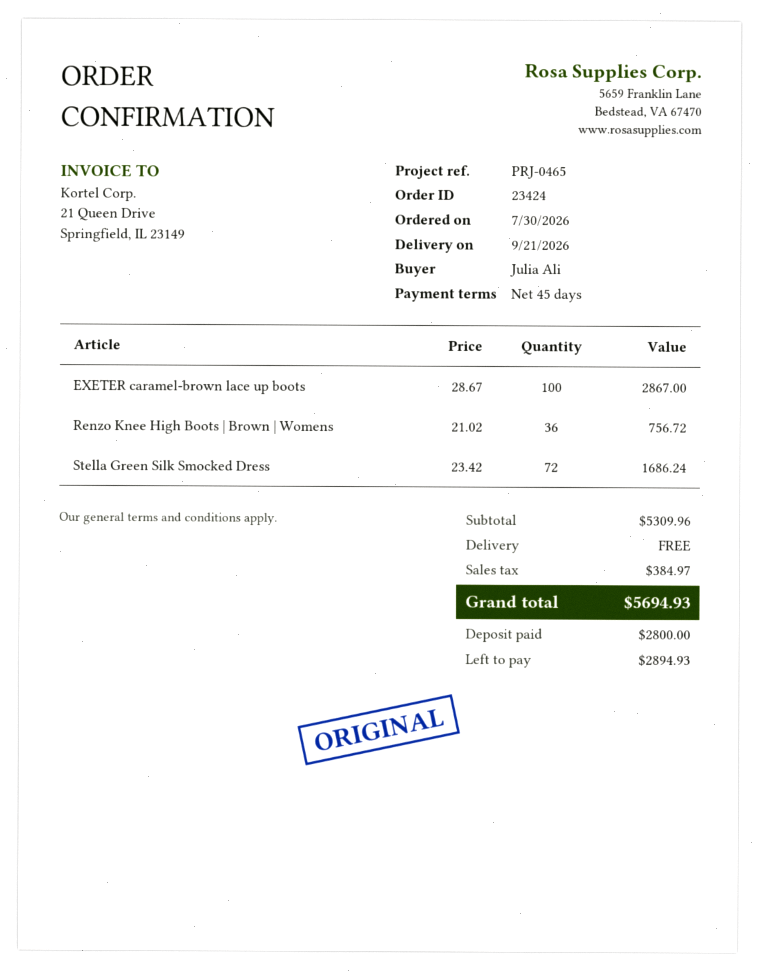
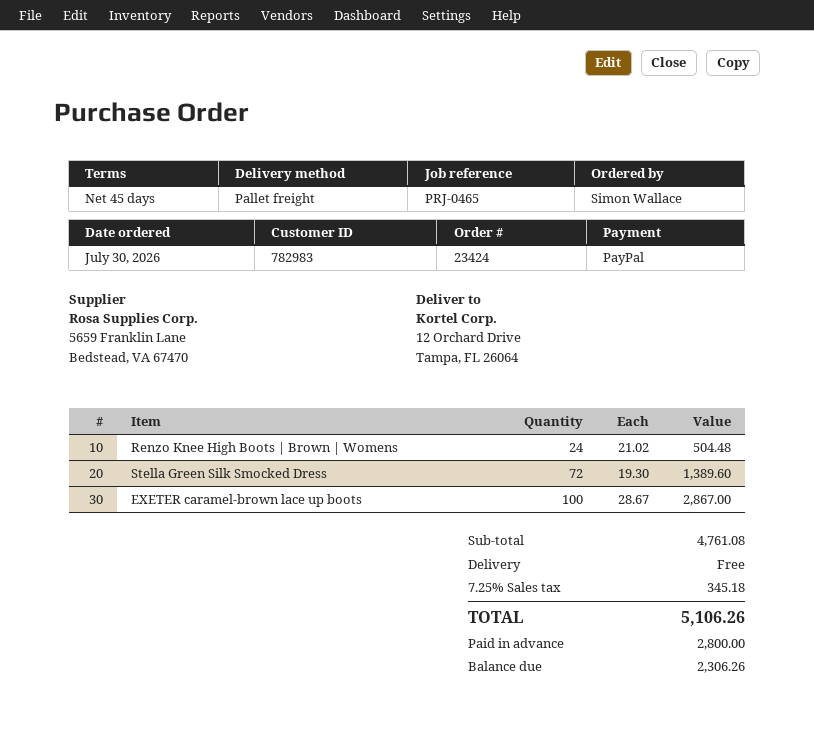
ordered by: Julia Ali -> Simon Wallace
Renzo Knee High Boots | Brown | Womens: 36 x 21.02 = 756.72 -> 24 x 21.02 = 504.48
Stella Green Silk Smocked Dress: 72 x 23.42 = 1686.24 -> 72 x 19.30 = 1389.60
subtotal: 5309.96 -> 4761.08
tax: 384.97 -> 345.18
total: 5694.93 -> 5106.26
balance: 2894.93 -> 2306.26

